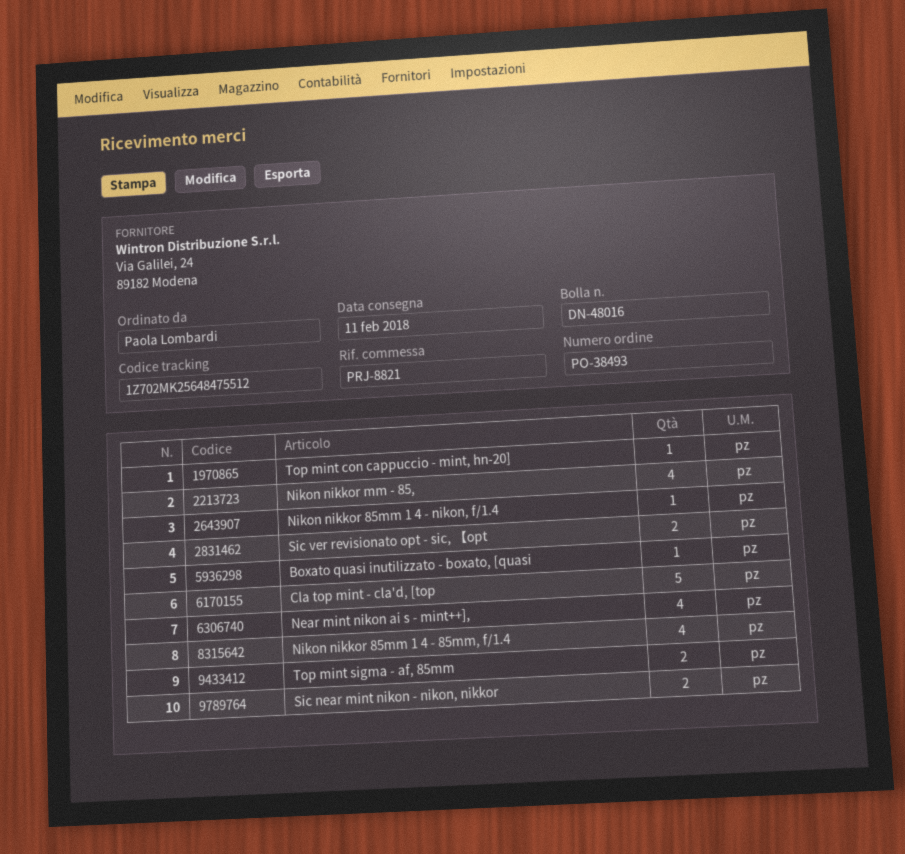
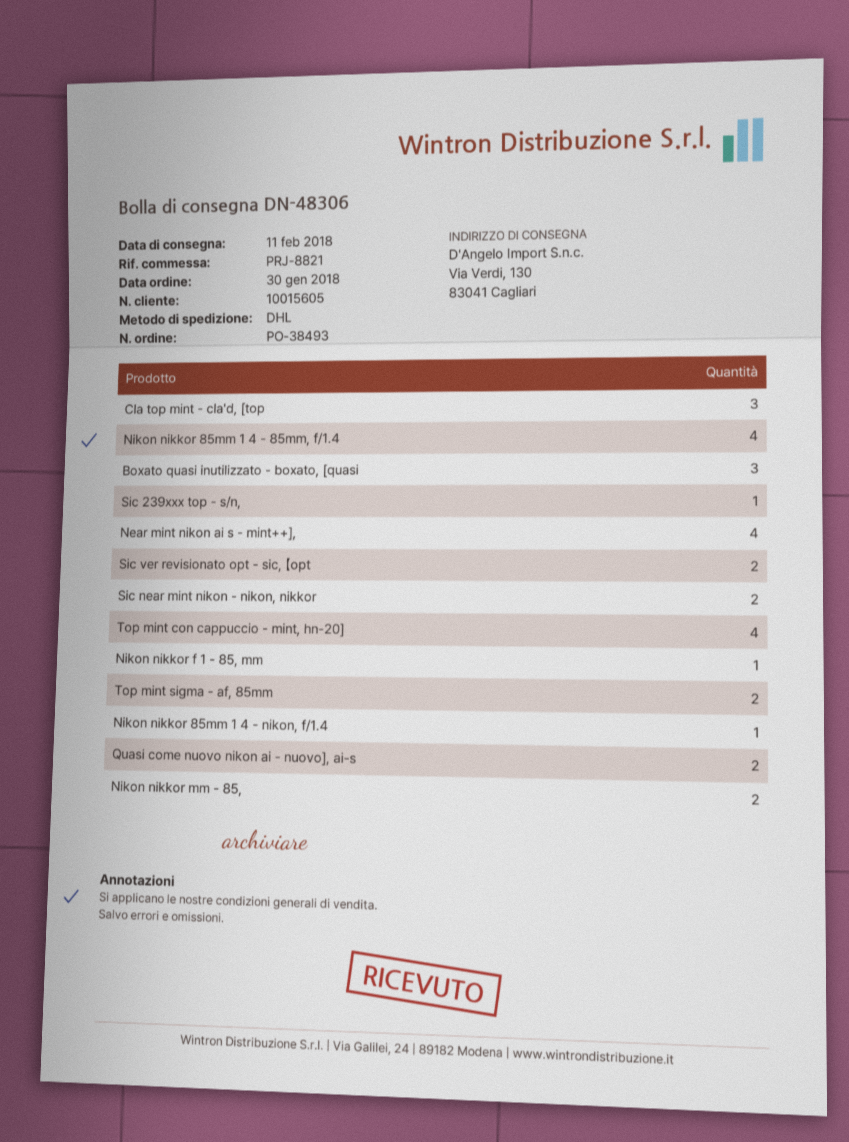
delivery note number: DN-48016 -> DN-48306
Top mint con cappuccio - mint, hn-20]: 1 -> 4
Nikon nikkor mm - 85,: 4 -> 2
Boxato quasi inutilizzato - boxato, [quasi: 1 -> 3
Cla top mint - cla'd, [top: 5 -> 3
Sic 239xxx top - s/n,: none -> 1
Nikon nikkor f 1 - 85, mm: none -> 1
Quasi come nuovo nikon ai - nuovo], ai-s: none -> 2

